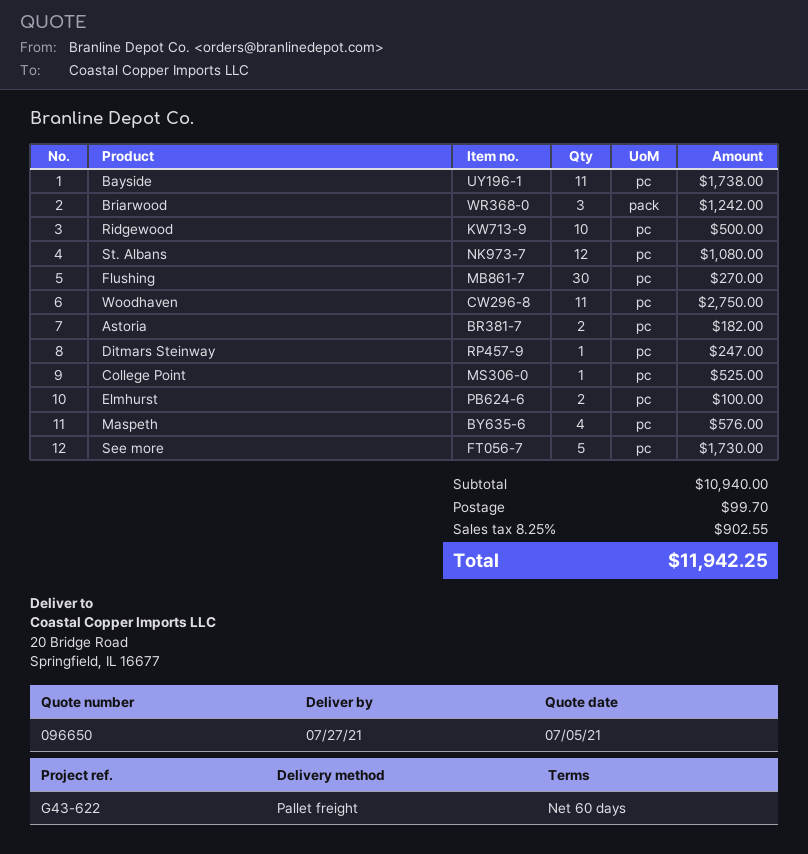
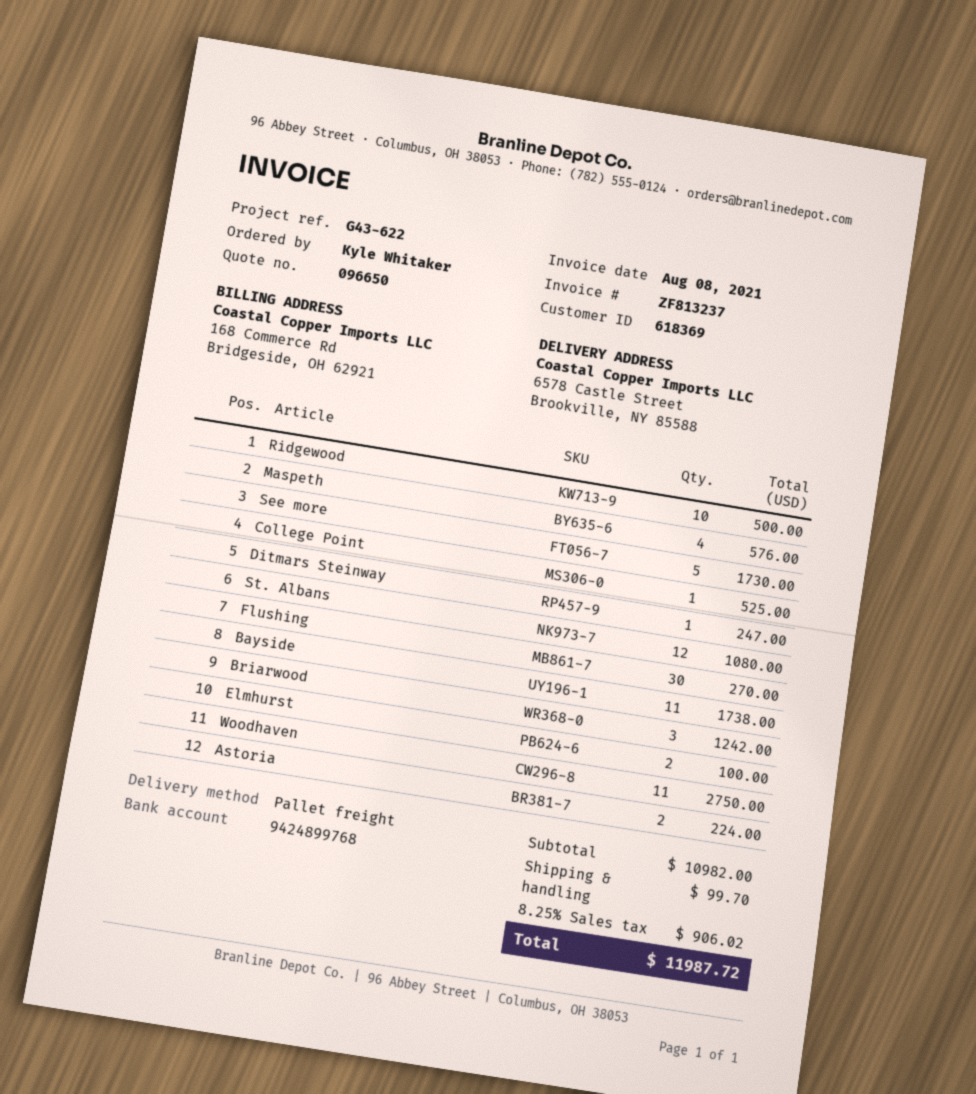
ship to: 20 Bridge Road, Springfield, IL 16677 -> 6578 Castle Street, Brookville, NY 85588
Astoria: 2 for 182.00 -> 2 for 224.00
subtotal: 10940.00 -> 10982.00
tax: 8.25% = 902.55 -> 8.25% = 906.02
total: 11942.25 -> 11987.72

